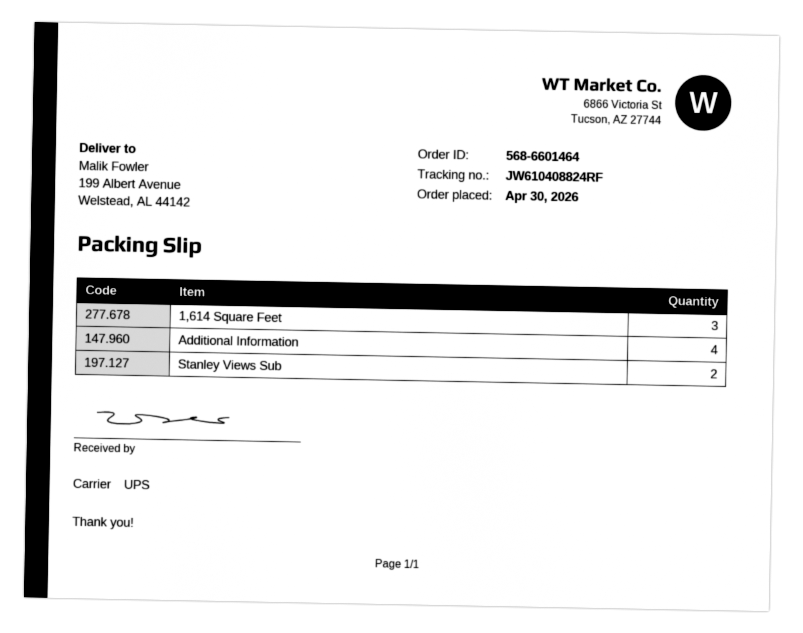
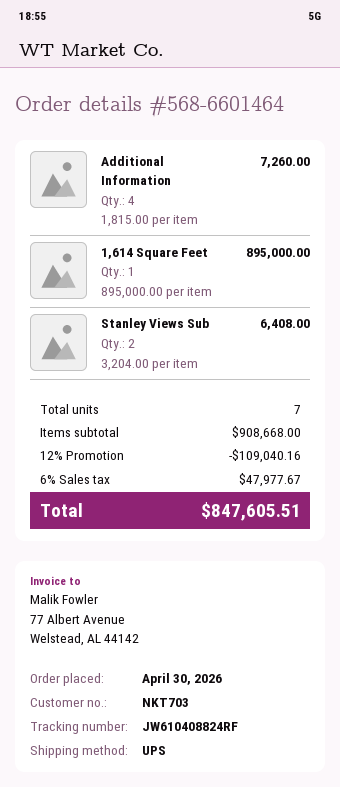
1,614 Square Feet: 3 -> 1

